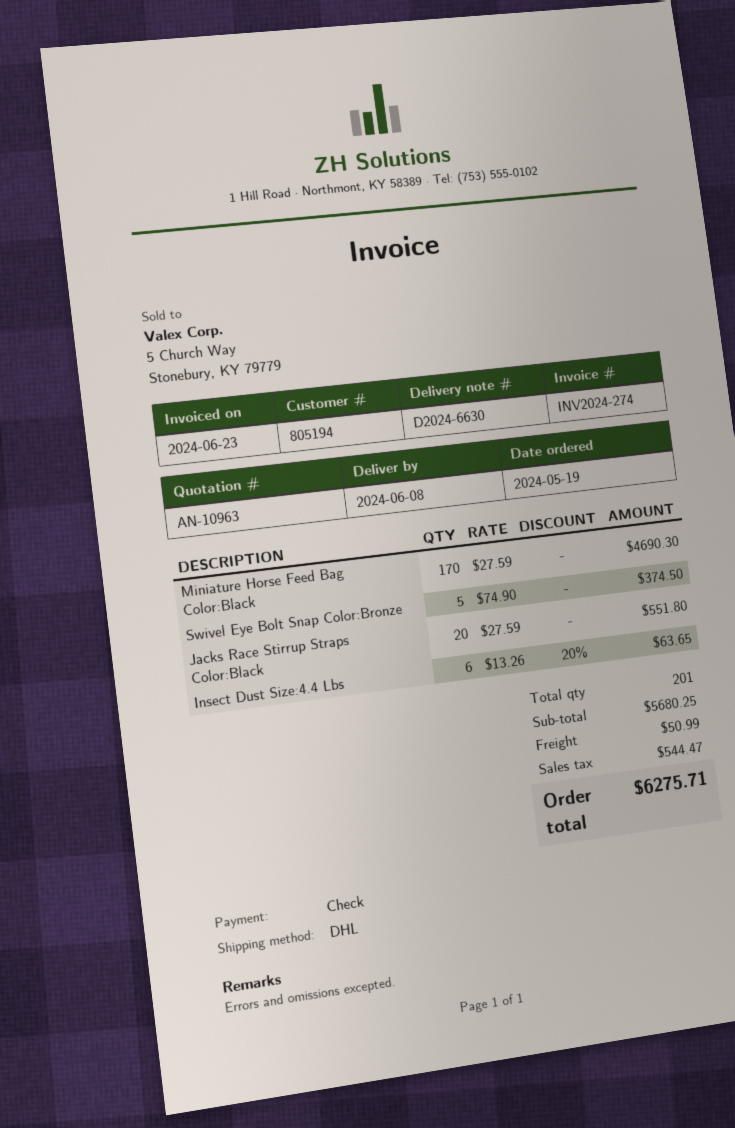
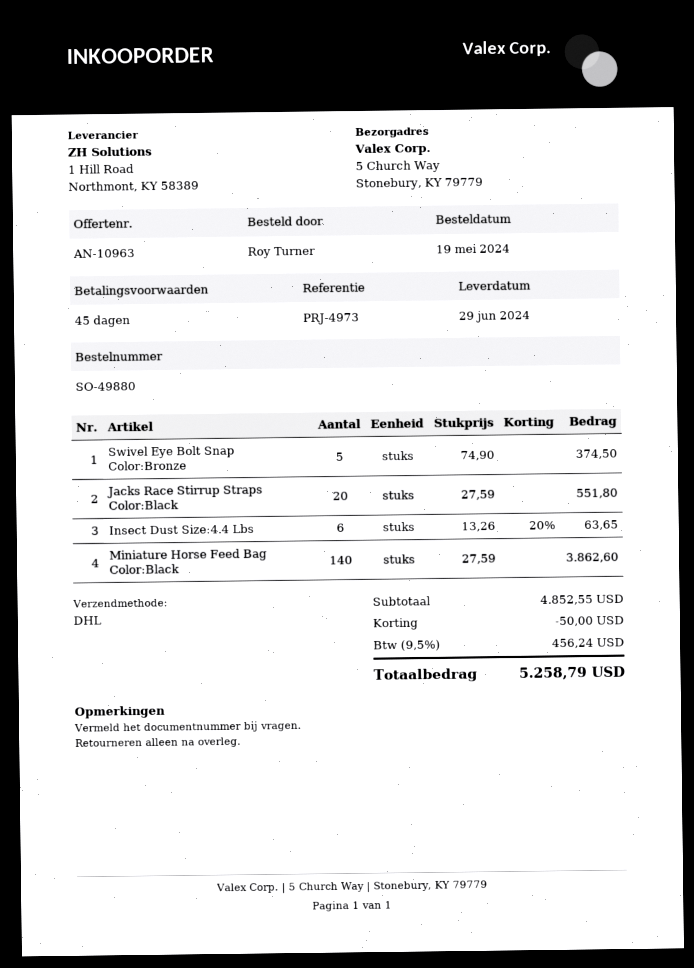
delivery date: 2024-06-08 -> 2024-06-29
Miniature Horse Feed Bag Color:Black: 170 x 27.59 = 4690.30 -> 140 x 27.59 = 3862.60
subtotal: 5680.25 -> 4852.55
discount: none -> 50.00
shipping: 50.99 -> none
tax: 544.47 -> 456.24
total: 6275.71 -> 5258.79

